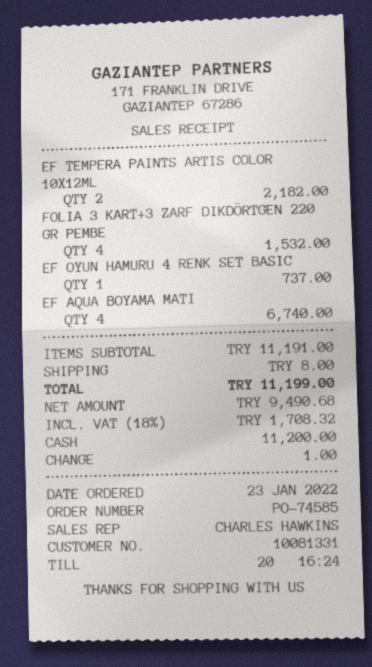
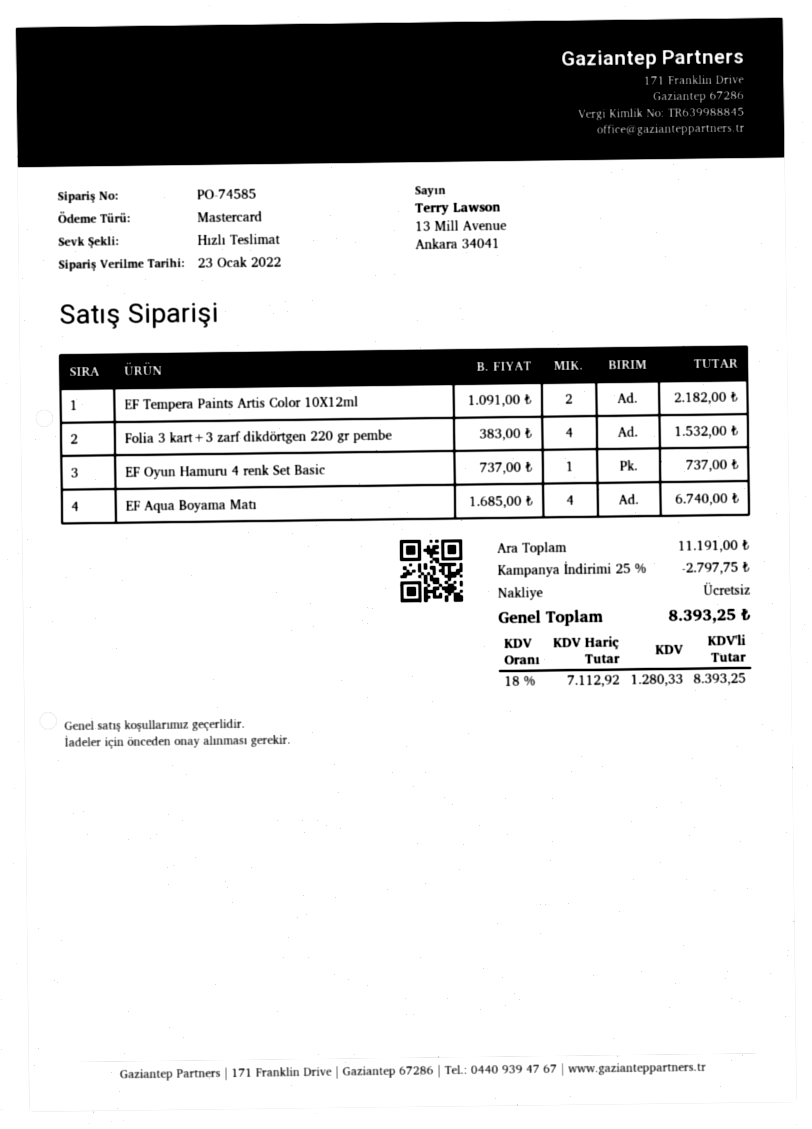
payment method: cash -> Mastercard
discount: none -> 25% = 2797.75
shipping: 8.00 -> 0.00
net: 9490.68 -> 7112.92
tax: 18% = 1708.32 -> 18% = 1280.33
total: 11199.00 -> 8393.25

